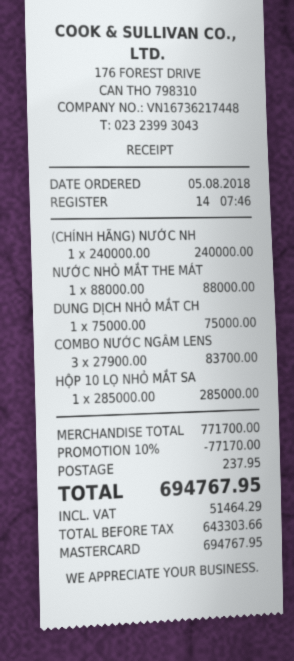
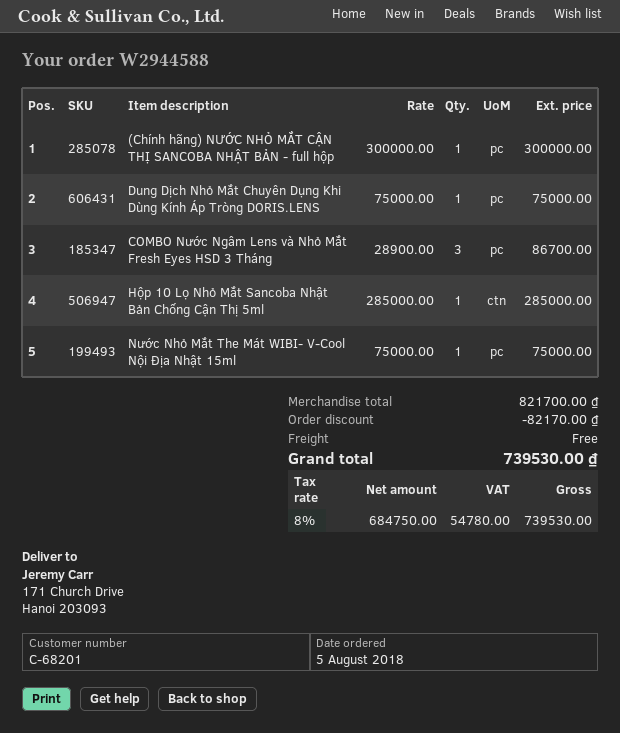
(CHÍNH HÃNG) NƯỚC NH: 1 x 240000.00 = 240000.00 -> 1 x 300000.00 = 300000.00
NƯỚC NHỎ MẮT THE MÁT: 1 x 88000.00 = 88000.00 -> 1 x 75000.00 = 75000.00
COMBO NƯỚC NGÂM LENS: 3 x 27900.00 = 83700.00 -> 3 x 28900.00 = 86700.00
subtotal: 771700.00 -> 821700.00
discount: 77170.00 -> 82170.00
shipping: 237.95 -> 0.00
net: 643303.66 -> 684750.00
tax: 51464.29 -> 54780.00
total: 694767.95 -> 739530.00

